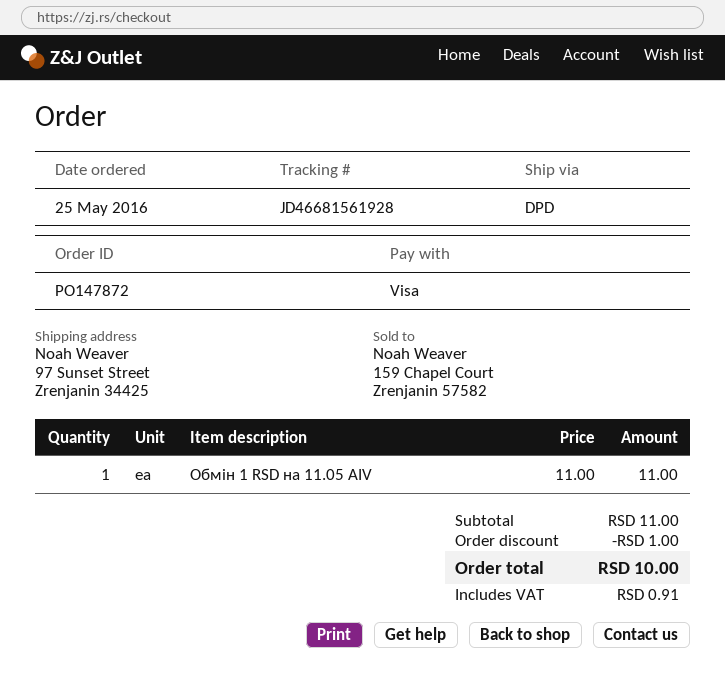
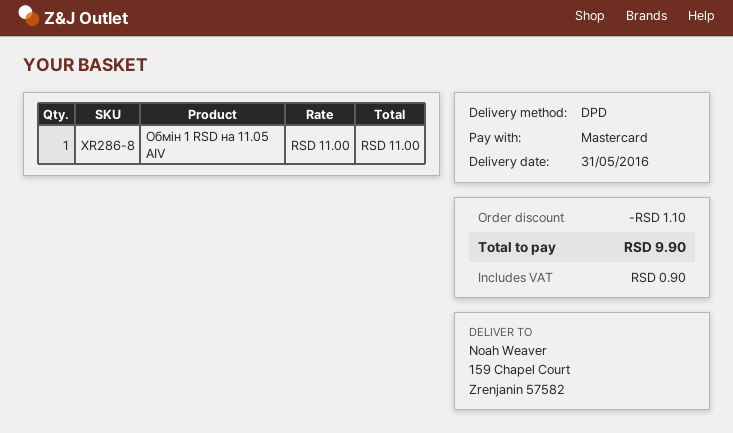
payment method: Visa -> Mastercard
ship to: 97 Sunset Street, Zrenjanin 34425 -> 159 Chapel Court, Zrenjanin 57582
discount: 1.00 -> 1.10
tax: 0.91 -> 0.90
total: 10.00 -> 9.90

